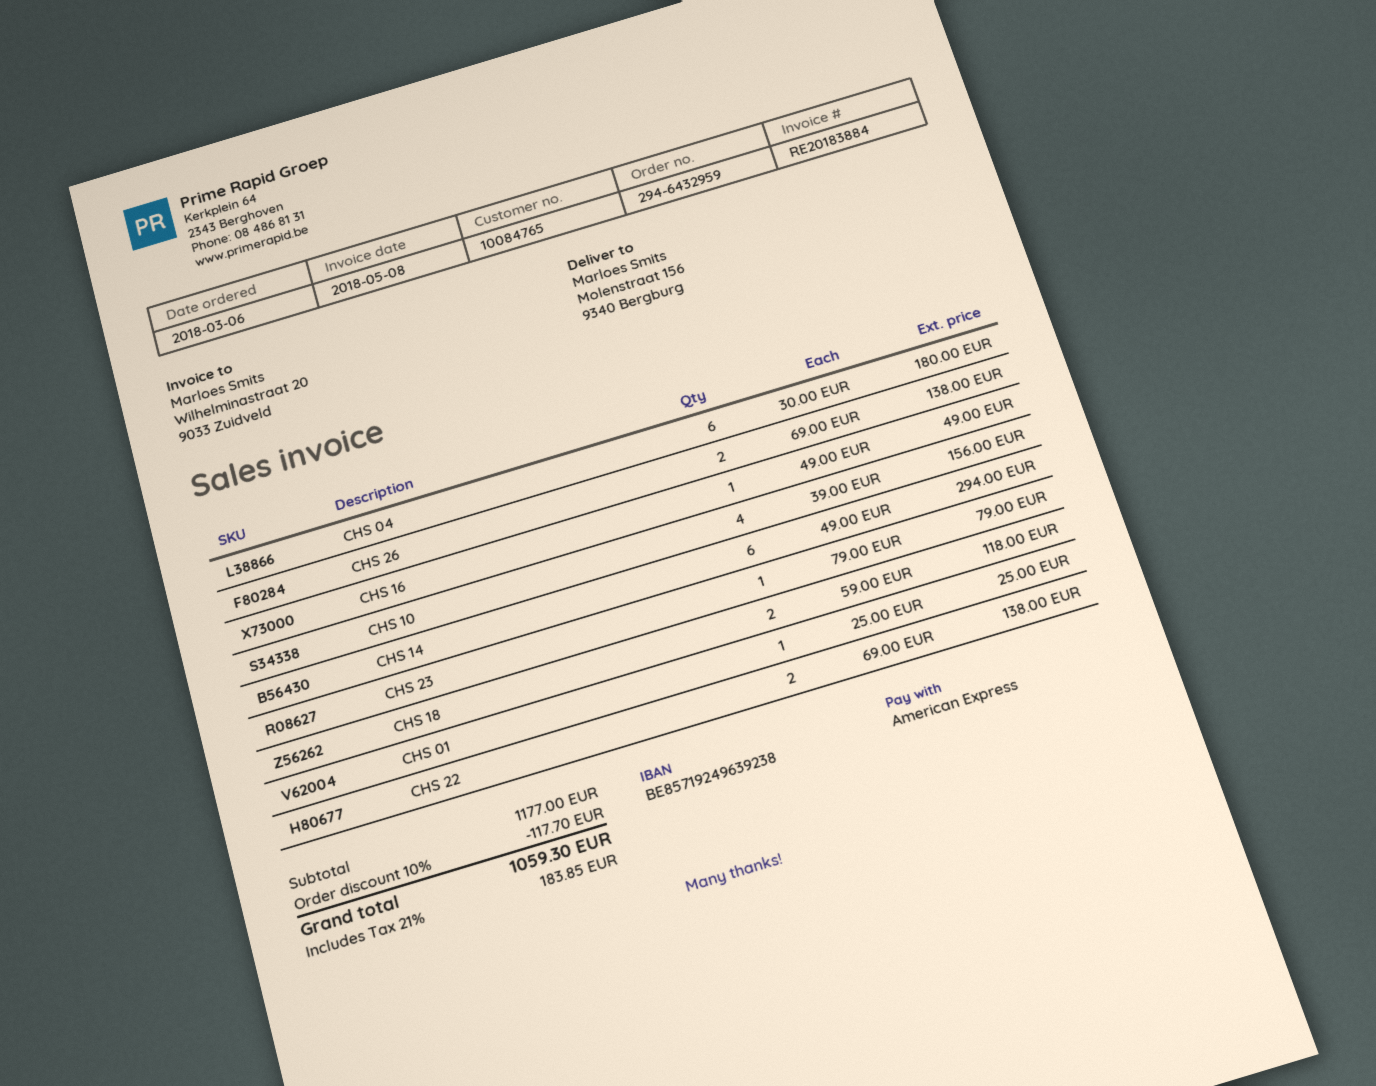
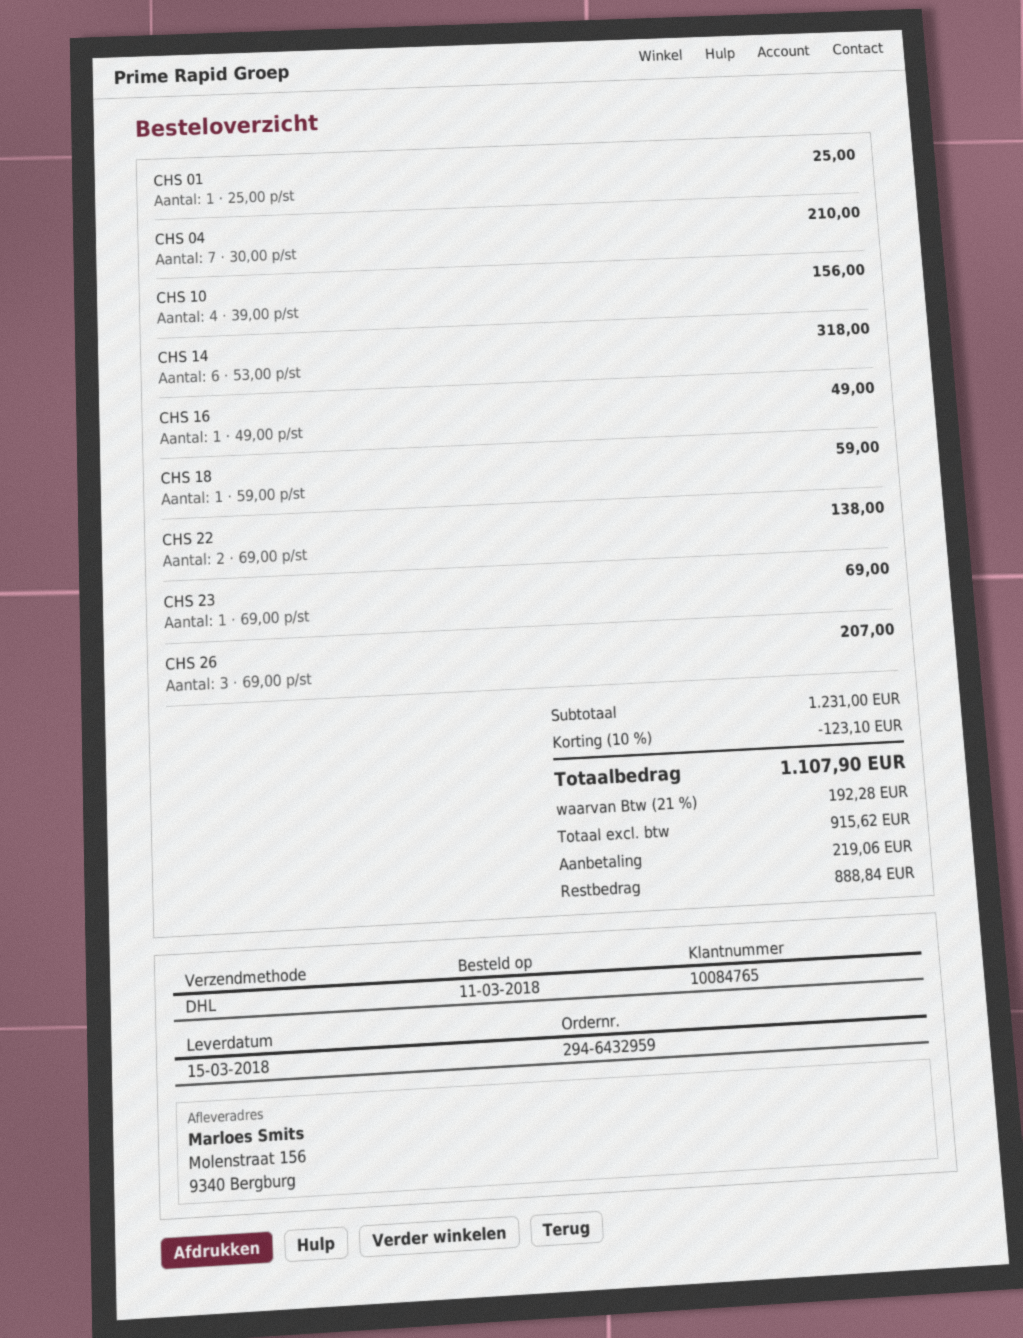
order date: 2018-03-06 -> 2018-03-11
CHS 04: 6 x 30.00 = 180.00 -> 7 x 30.00 = 210.00
CHS 26: 2 x 69.00 = 138.00 -> 3 x 69.00 = 207.00
CHS 14: 6 x 49.00 = 294.00 -> 6 x 53.00 = 318.00
CHS 23: 1 x 79.00 = 79.00 -> 1 x 69.00 = 69.00
CHS 18: 2 x 59.00 = 118.00 -> 1 x 59.00 = 59.00
subtotal: 1177.00 -> 1231.00
discount: 10% = 117.70 -> 10% = 123.10
tax: 21% = 183.85 -> 21% = 192.28
total: 1059.30 -> 1107.90

